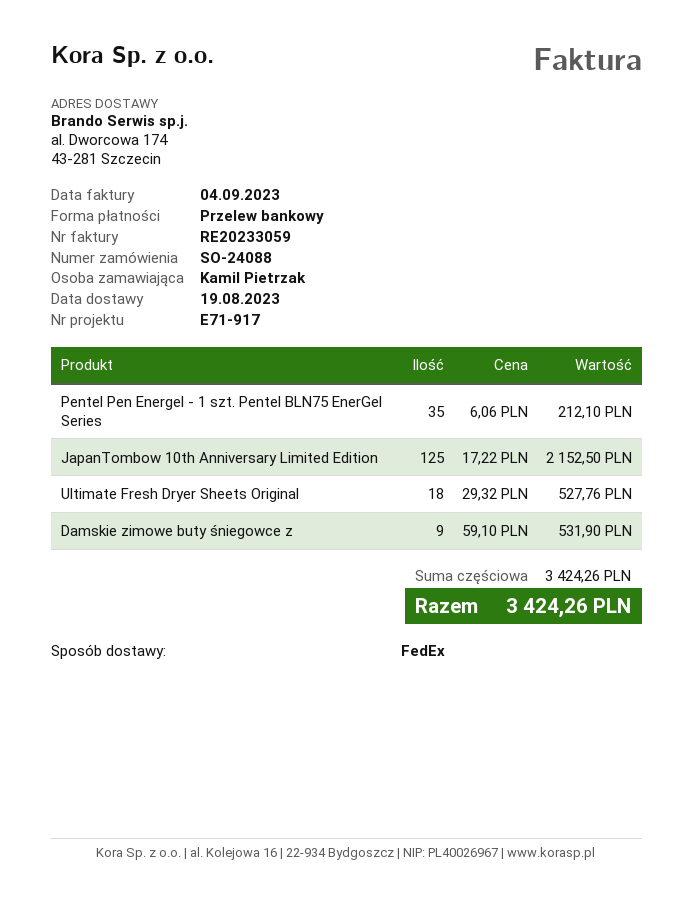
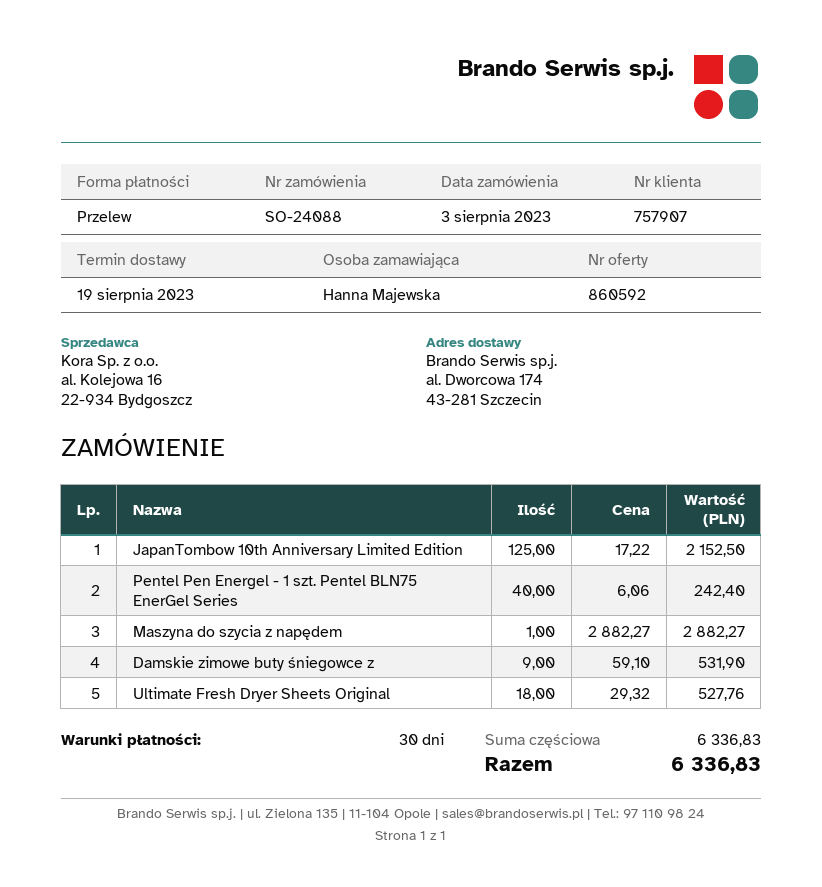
ordered by: Kamil Pietrzak -> Hanna Majewska
Pentel Pen Energel - 1 szt. Pentel BLN75 EnerGel Series: 35 x 6.06 = 212.10 -> 40 x 6.06 = 242.40
Maszyna do szycia z napędem: none -> 1 x 2882.27 = 2882.27
subtotal: 3424.26 -> 6336.83
total: 3424.26 -> 6336.83

